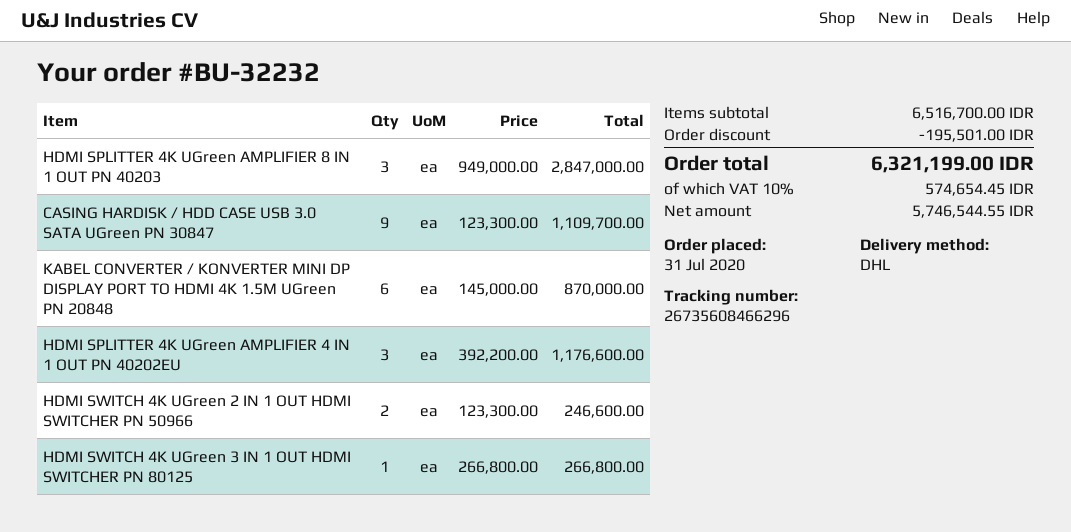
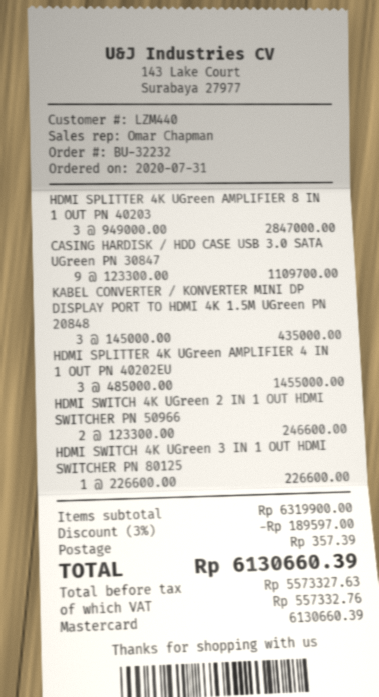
KABEL CONVERTER / KONVERTER MINI DP DISPLAY PORT TO HDMI 4K 1.5M UGreen PN 20848: 6 x 145000.00 = 870000.00 -> 3 x 145000.00 = 435000.00
HDMI SPLITTER 4K UGreen AMPLIFIER 4 IN 1 OUT PN 40202EU: 3 x 392200.00 = 1176600.00 -> 3 x 485000.00 = 1455000.00
HDMI SWITCH 4K UGreen 3 IN 1 OUT HDMI SWITCHER PN 80125: 1 x 266800.00 = 266800.00 -> 1 x 226600.00 = 226600.00
subtotal: 6516700.00 -> 6319900.00
discount: 195501.00 -> 189597.00
shipping: none -> 357.39
net: 5746544.55 -> 5573327.63
tax: 574654.45 -> 557332.76
total: 6321199.00 -> 6130660.39

